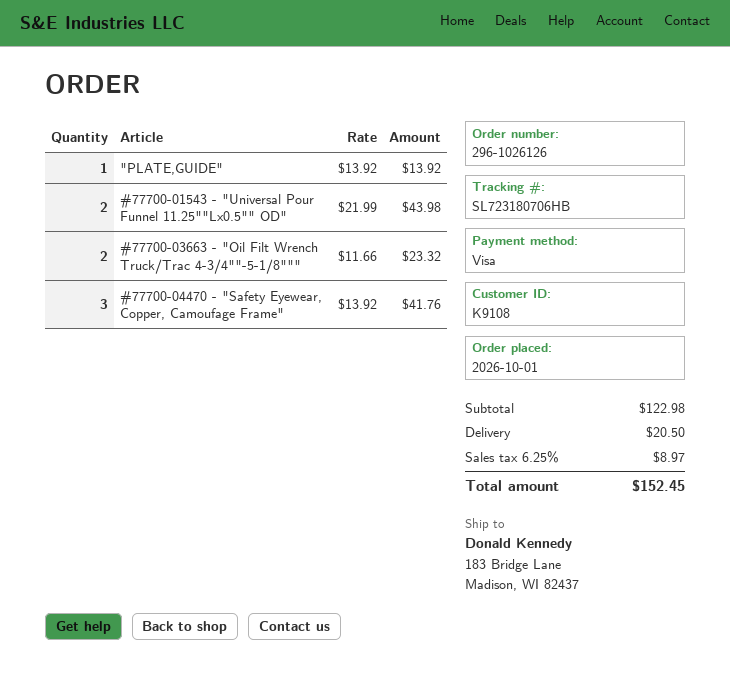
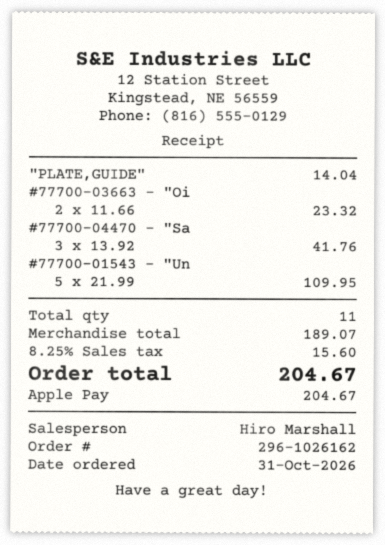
order number: 296-1026126 -> 296-1026162
order date: 2026-10-01 -> 2026-10-31
payment method: Visa -> Apple Pay
"PLATE,GUIDE": 1 x 13.92 = 13.92 -> 1 x 14.04 = 14.04
#77700-01543 - "Universal Pour Funnel 11.25""Lx0.5"" OD": 2 x 21.99 = 43.98 -> 5 x 21.99 = 109.95
subtotal: 122.98 -> 189.07
shipping: 20.50 -> none
tax: 6.25% = 8.97 -> 8.25% = 15.60
total: 152.45 -> 204.67

